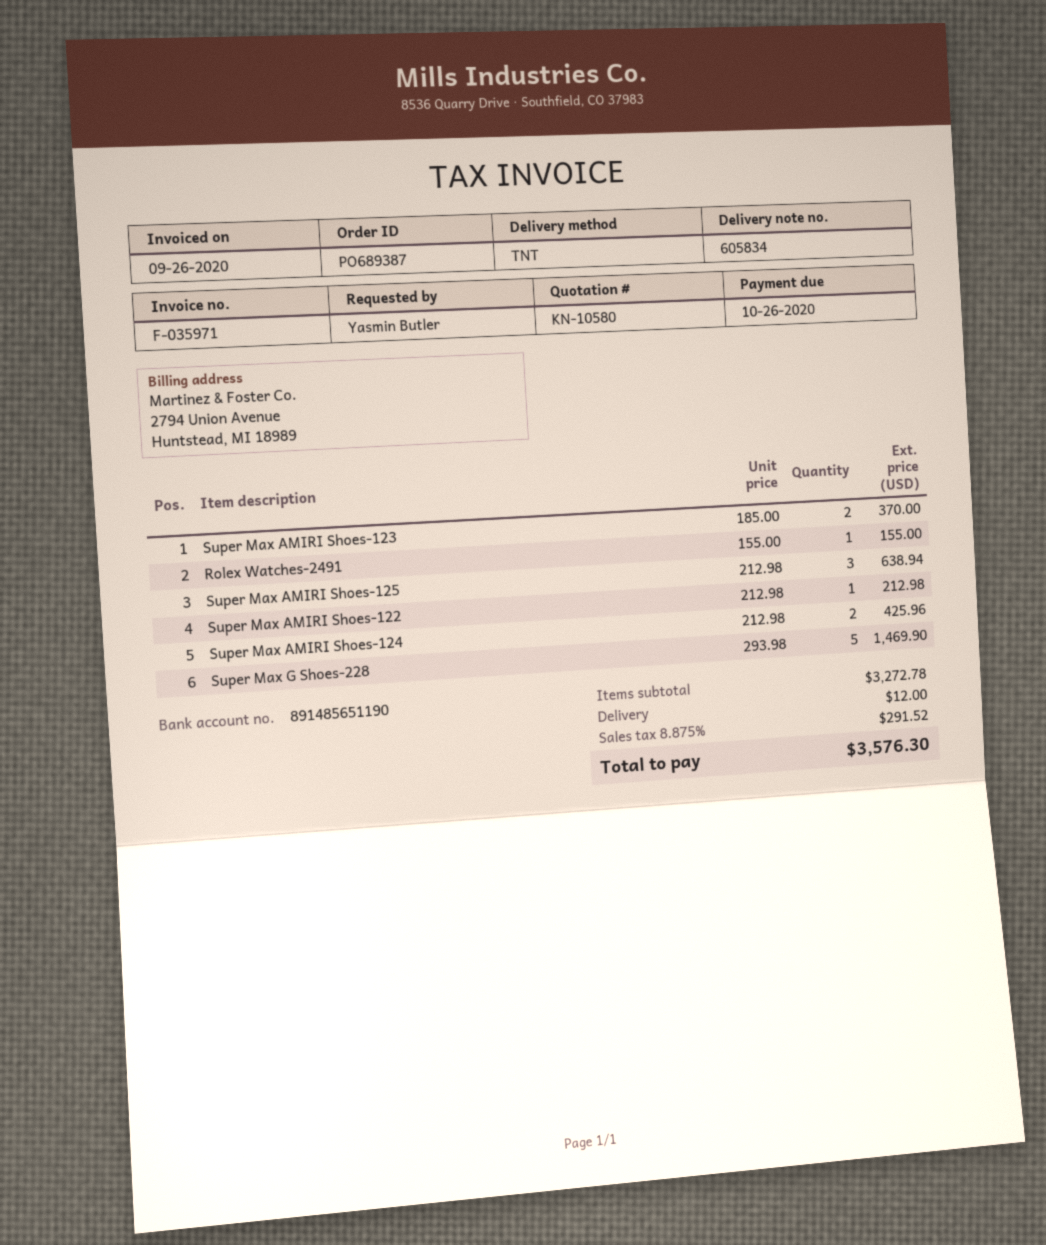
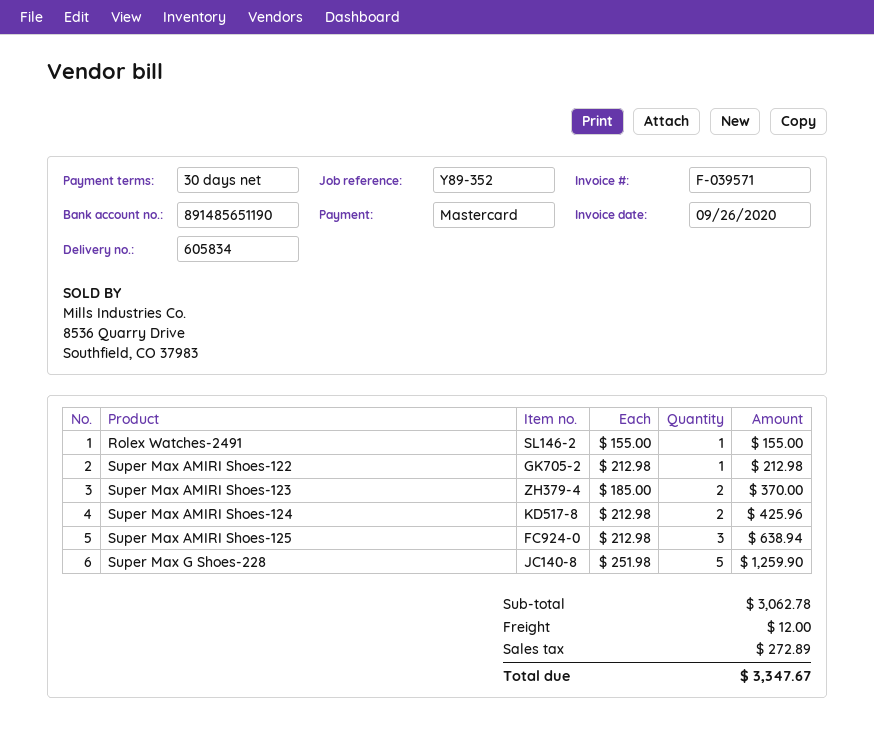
invoice number: F-035971 -> F-039571
Super Max G Shoes-228: 5 x 293.98 = 1469.90 -> 5 x 251.98 = 1259.90
subtotal: 3272.78 -> 3062.78
tax: 291.52 -> 272.89
total: 3576.30 -> 3347.67

